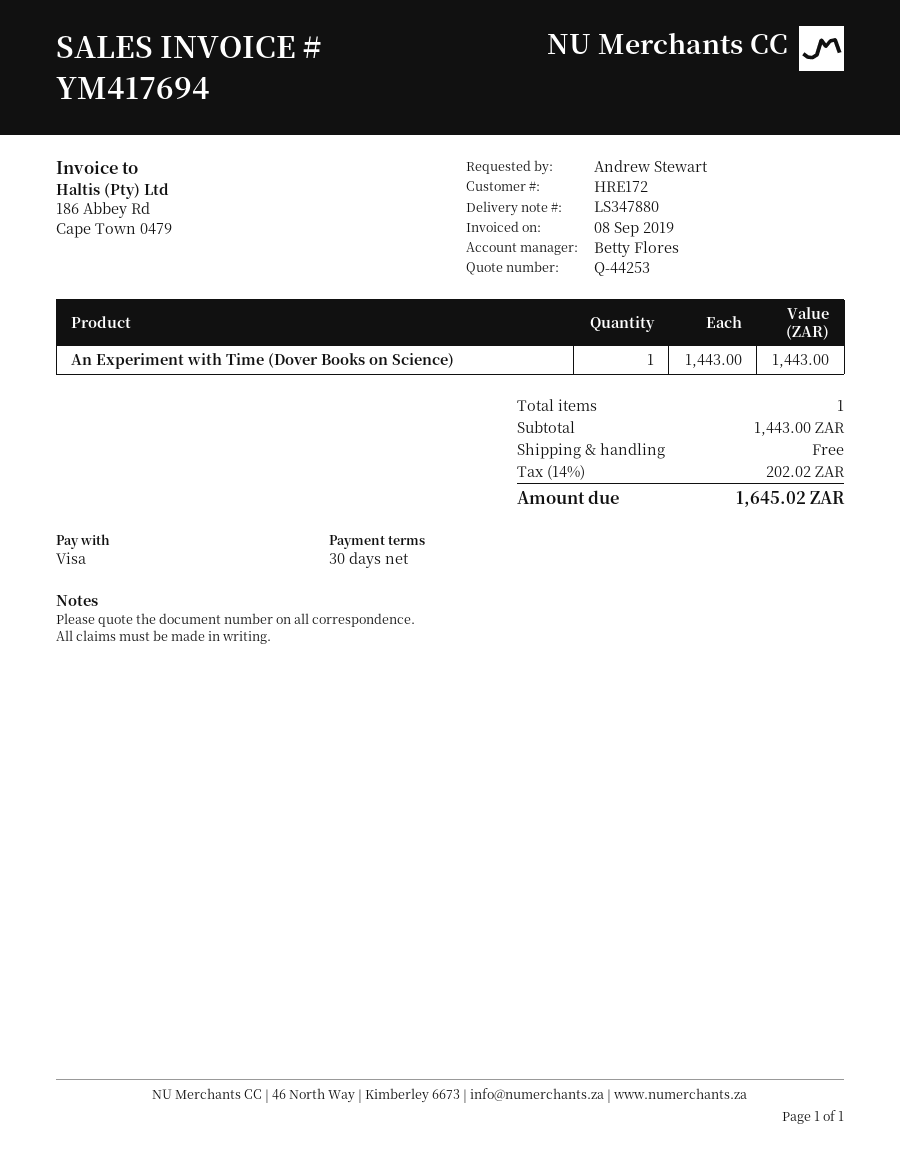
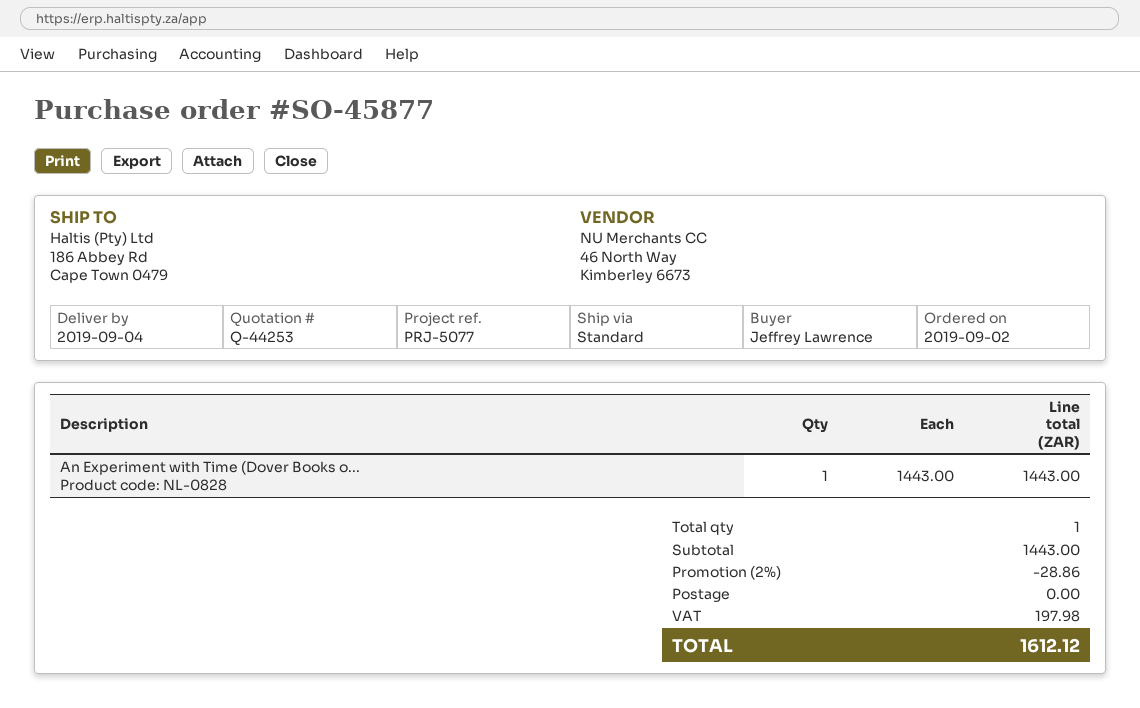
ordered by: Andrew Stewart -> Jeffrey Lawrence
discount: none -> 2% = 28.86
tax: 202.02 -> 197.98
total: 1645.02 -> 1612.12

